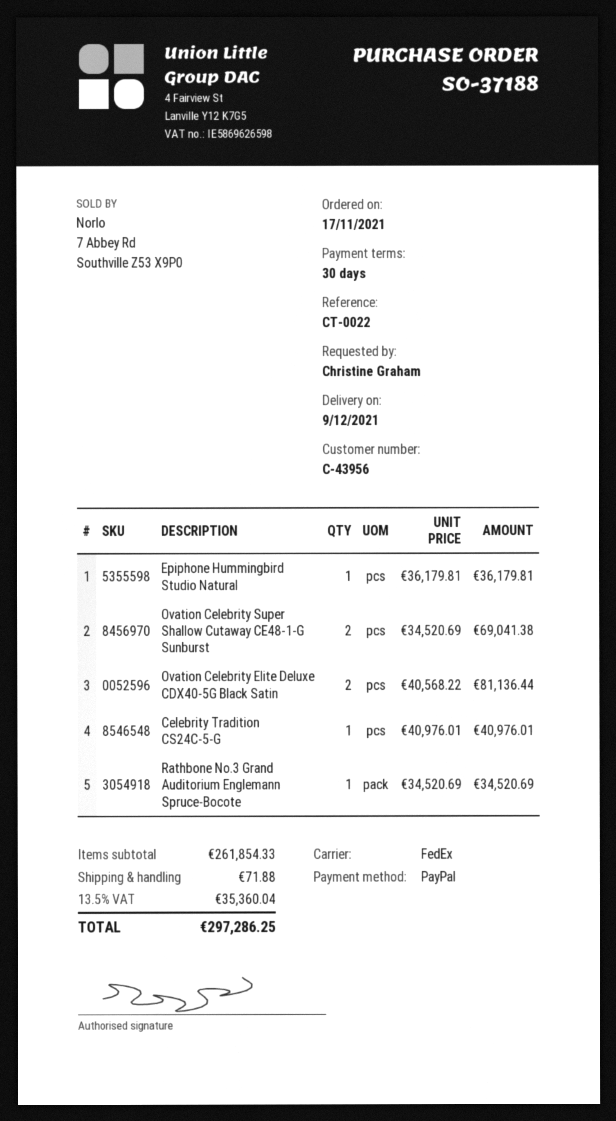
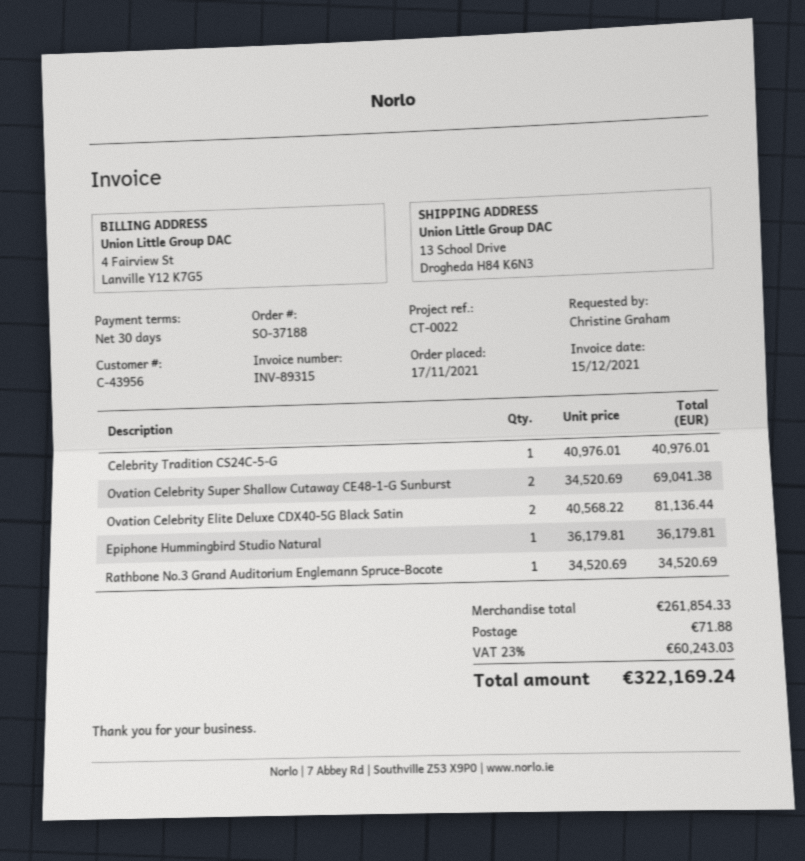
tax: 13.5% = 35360.04 -> 23% = 60243.03
total: 297286.25 -> 322169.24

